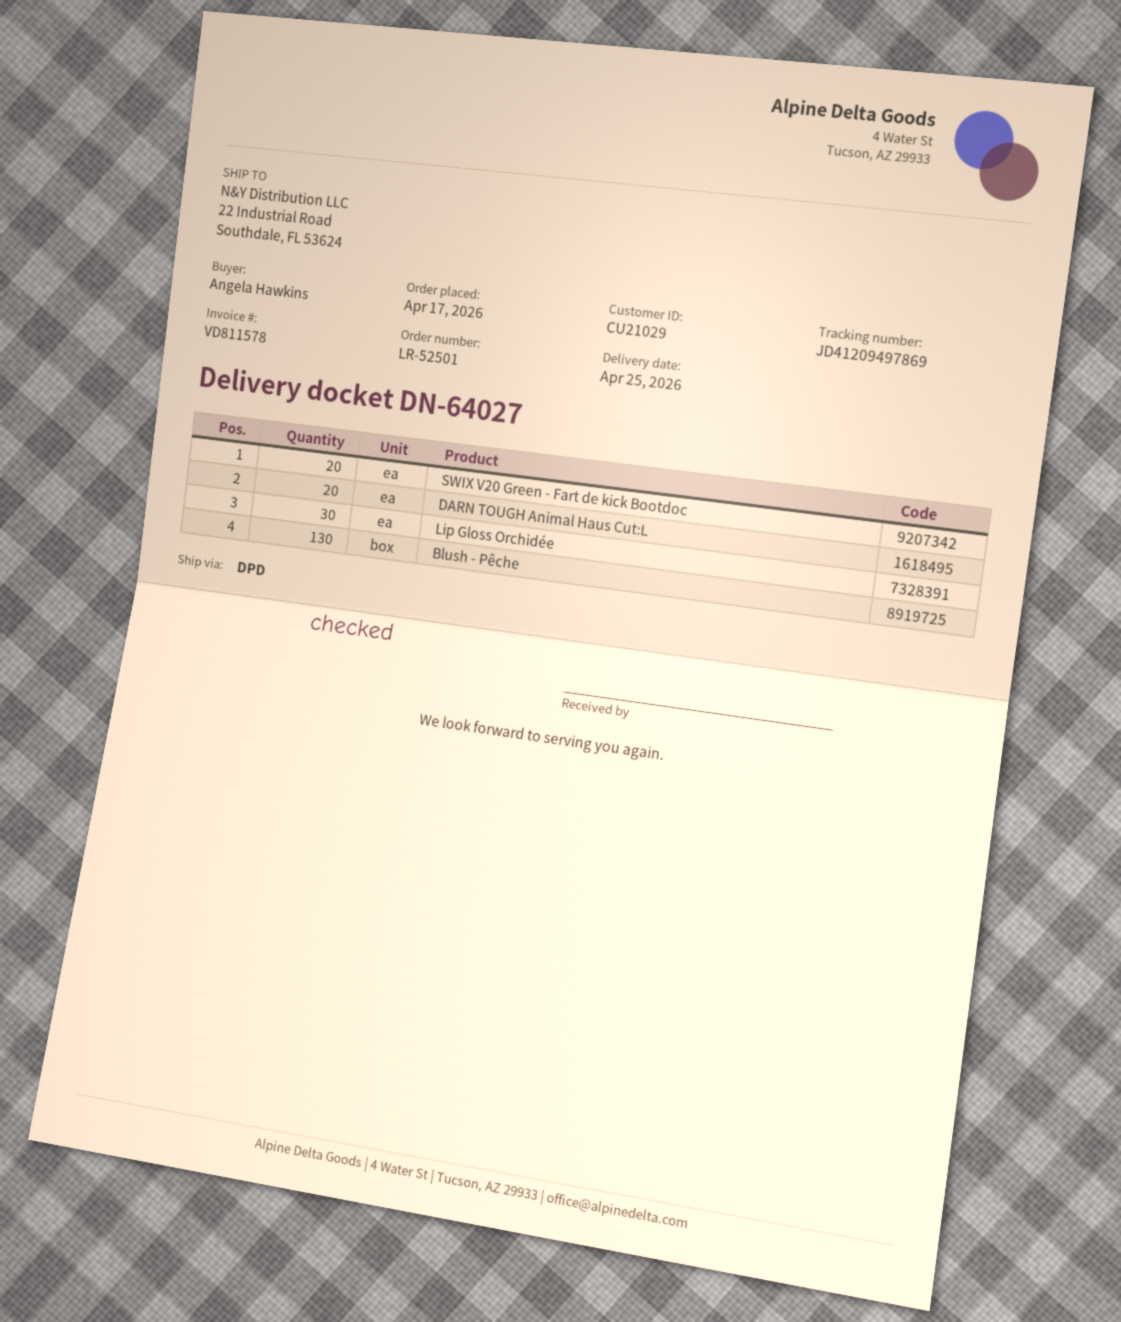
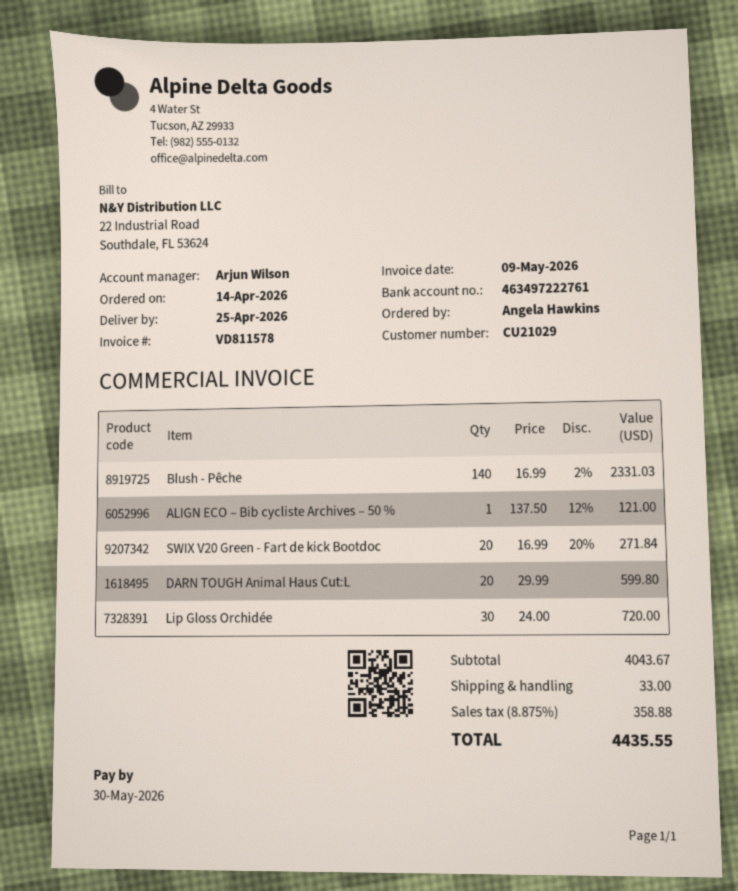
order date: 2026-04-17 -> 2026-04-14
Blush - Pêche: 130 -> 140
ALIGN ECO – Bib cycliste Archives – 50 %: none -> 1

